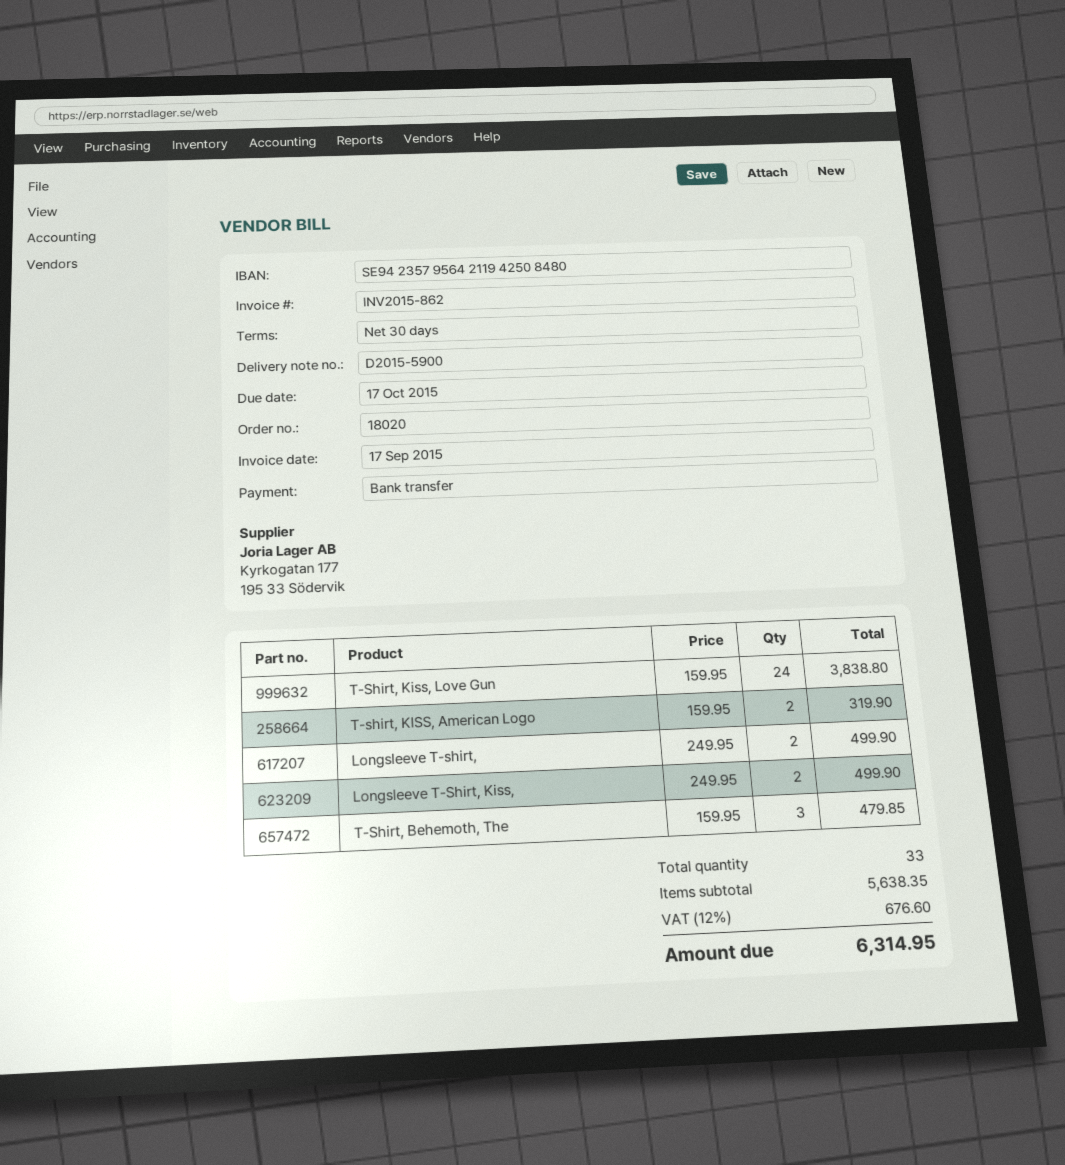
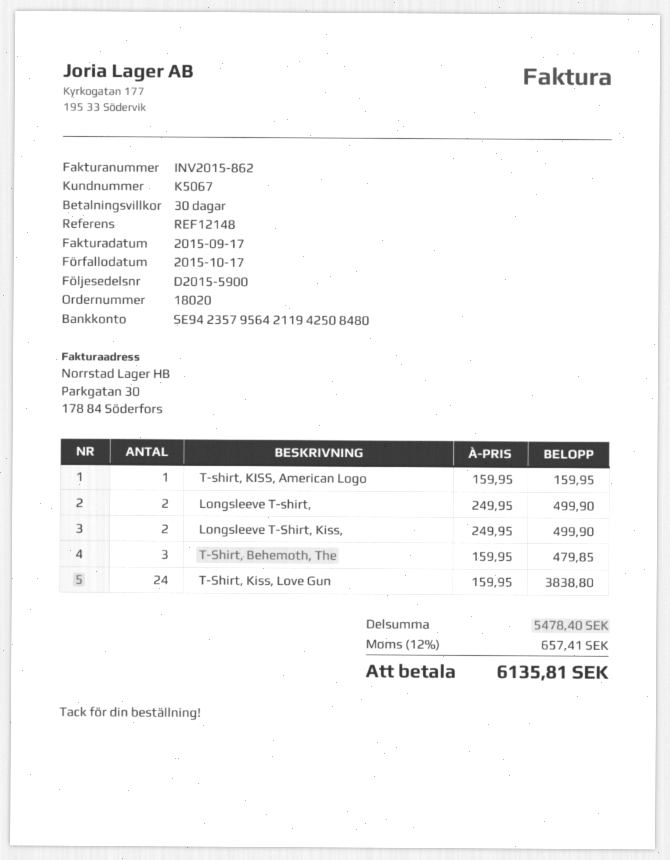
T-shirt, KISS, American Logo: 2 x 159.95 = 319.90 -> 1 x 159.95 = 159.95
subtotal: 5638.35 -> 5478.40
tax: 12% = 676.60 -> 12% = 657.41
total: 6314.95 -> 6135.81

